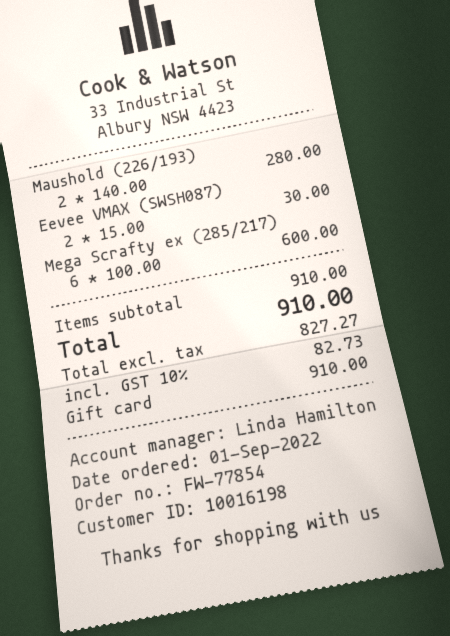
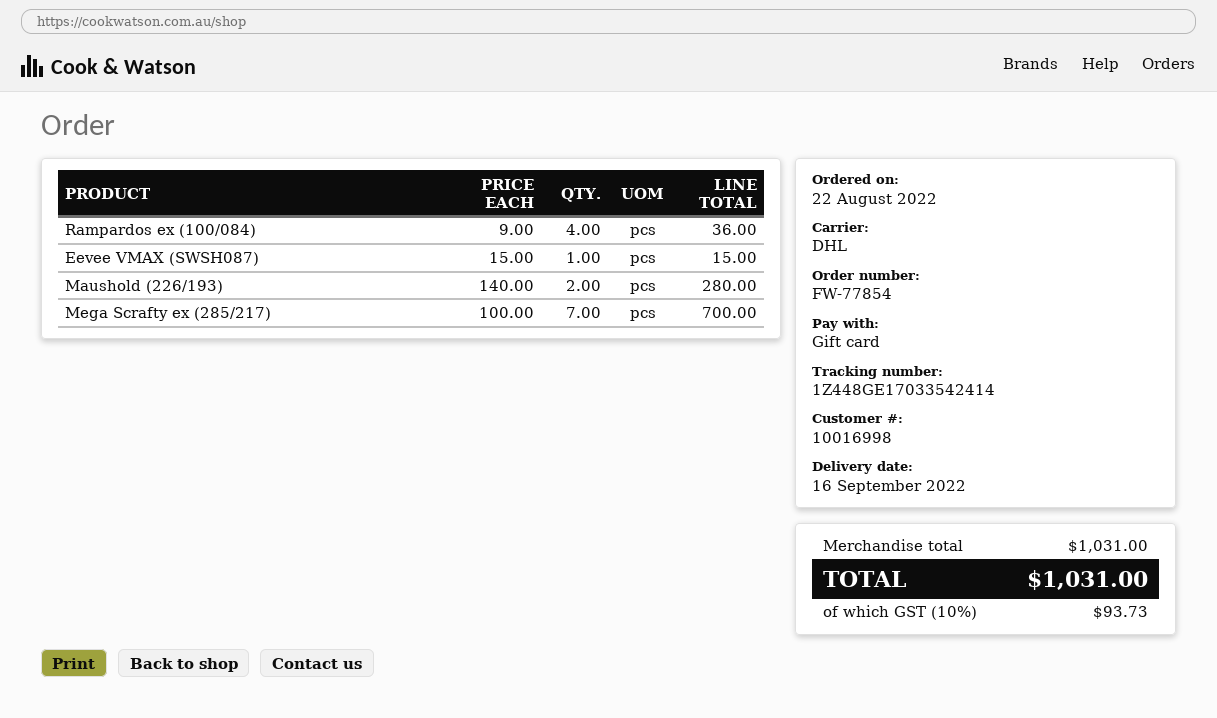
order date: 2022-09-01 -> 2022-08-22
customer number: 10016198 -> 10016998
Eevee VMAX (SWSH087): 2 x 15.00 = 30.00 -> 1 x 15.00 = 15.00
Mega Scrafty ex (285/217): 6 x 100.00 = 600.00 -> 7 x 100.00 = 700.00
Rampardos ex (100/084): none -> 4 x 9.00 = 36.00
subtotal: 910.00 -> 1031.00
tax: 10% = 82.73 -> 10% = 93.73
total: 910.00 -> 1031.00

